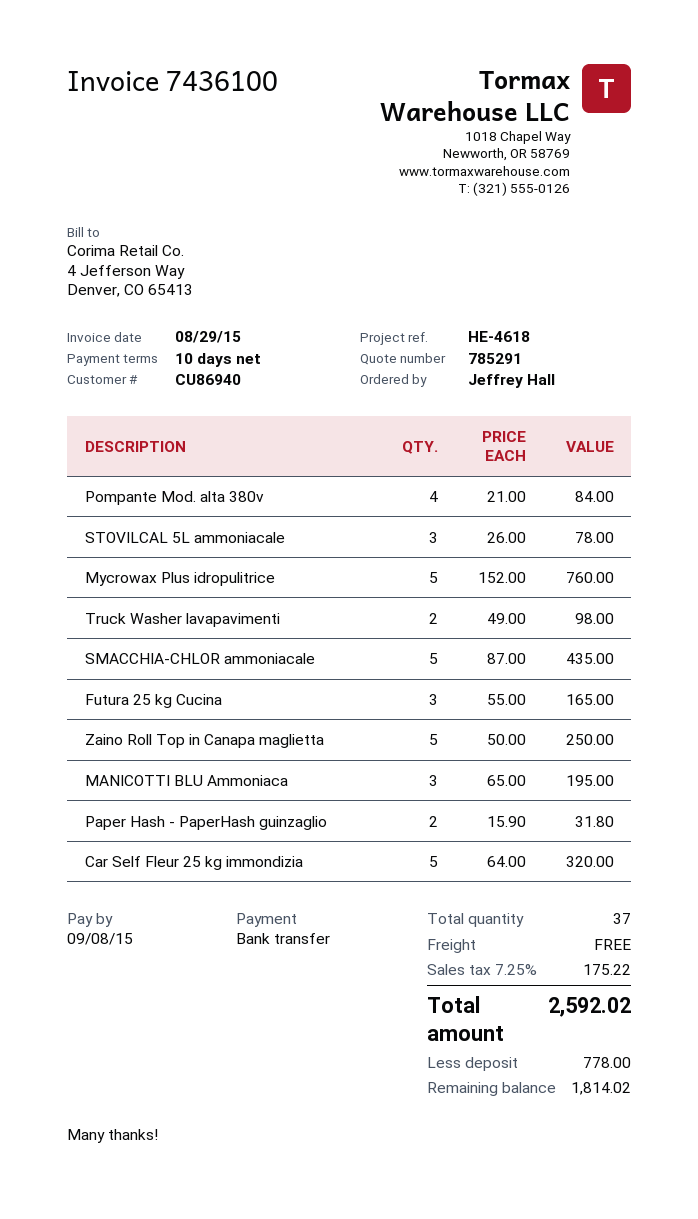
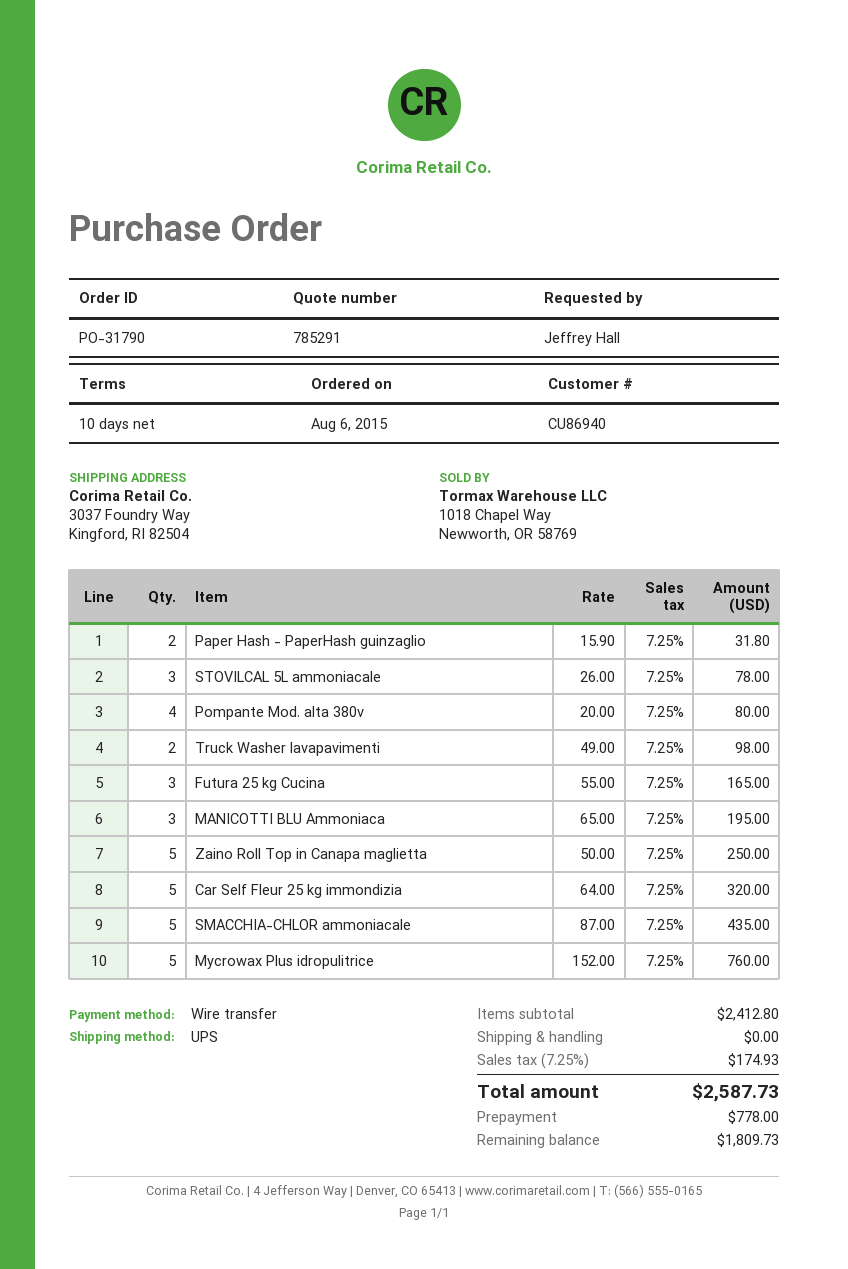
Pompante Mod. alta 380v: 4 x 21.00 = 84.00 -> 4 x 20.00 = 80.00
tax: 7.25% = 175.22 -> 7.25% = 174.93
total: 2592.02 -> 2587.73
balance: 1814.02 -> 1809.73

